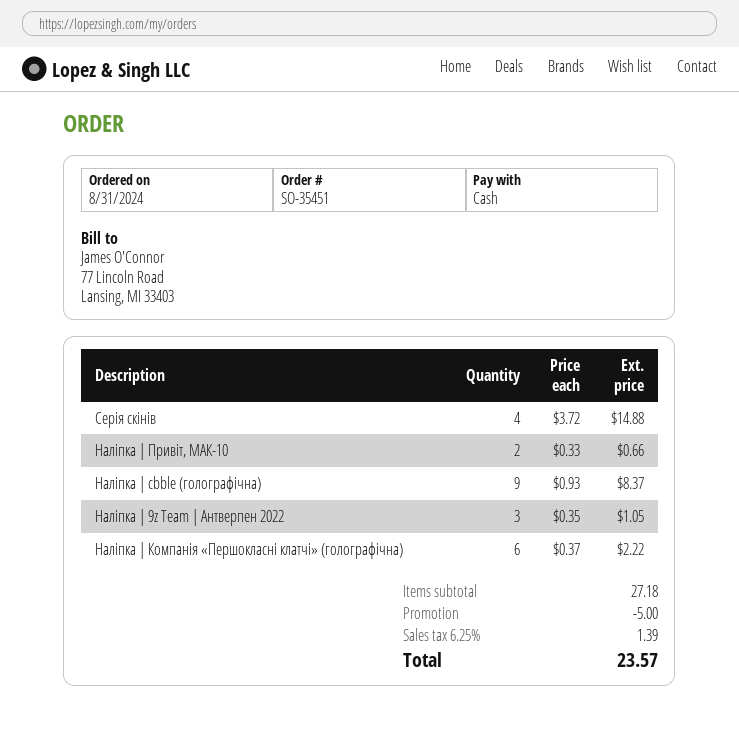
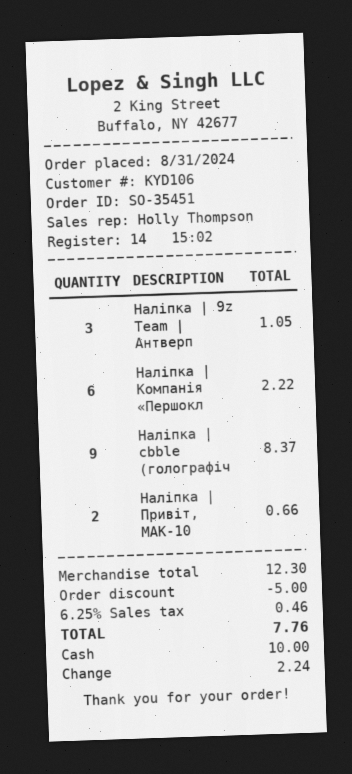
Серія скінів: 4 for 14.88 -> none
subtotal: 27.18 -> 12.30
tax: 6.25% = 1.39 -> 6.25% = 0.46
total: 23.57 -> 7.76

